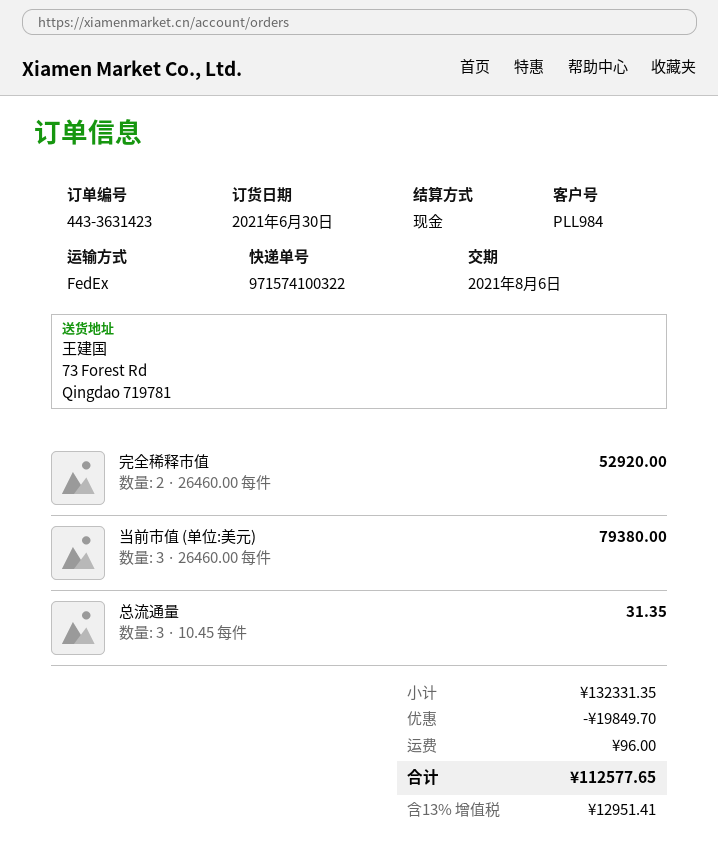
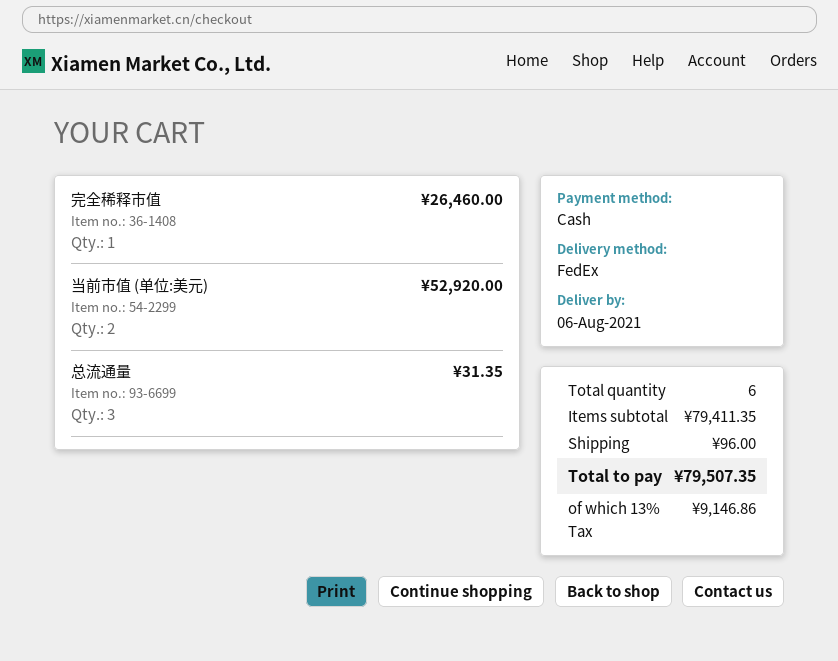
完全稀释市值: 2 for 52920.00 -> 1 for 26460.00
当前市值 (单位:美元): 3 for 79380.00 -> 2 for 52920.00
subtotal: 132331.35 -> 79411.35
discount: 19849.70 -> none
tax: 13% = 12951.41 -> 13% = 9146.86
total: 112577.65 -> 79507.35

